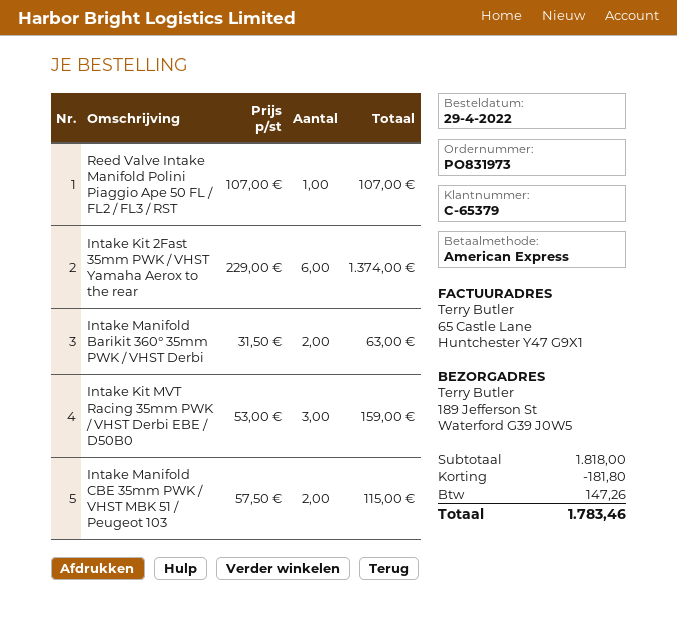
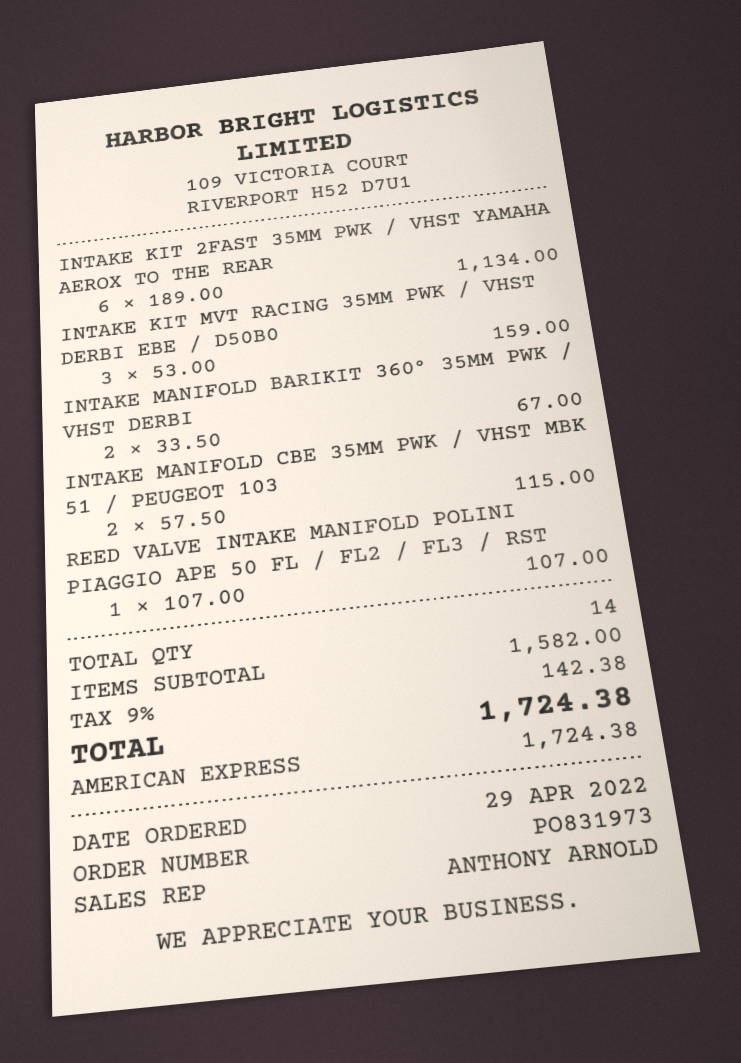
Intake Kit 2Fast 35mm PWK / VHST Yamaha Aerox to the rear: 6 x 229.00 = 1374.00 -> 6 x 189.00 = 1134.00
Intake Manifold Barikit 360° 35mm PWK / VHST Derbi: 2 x 31.50 = 63.00 -> 2 x 33.50 = 67.00
subtotal: 1818.00 -> 1582.00
discount: 181.80 -> none
tax: 147.26 -> 142.38
total: 1783.46 -> 1724.38

